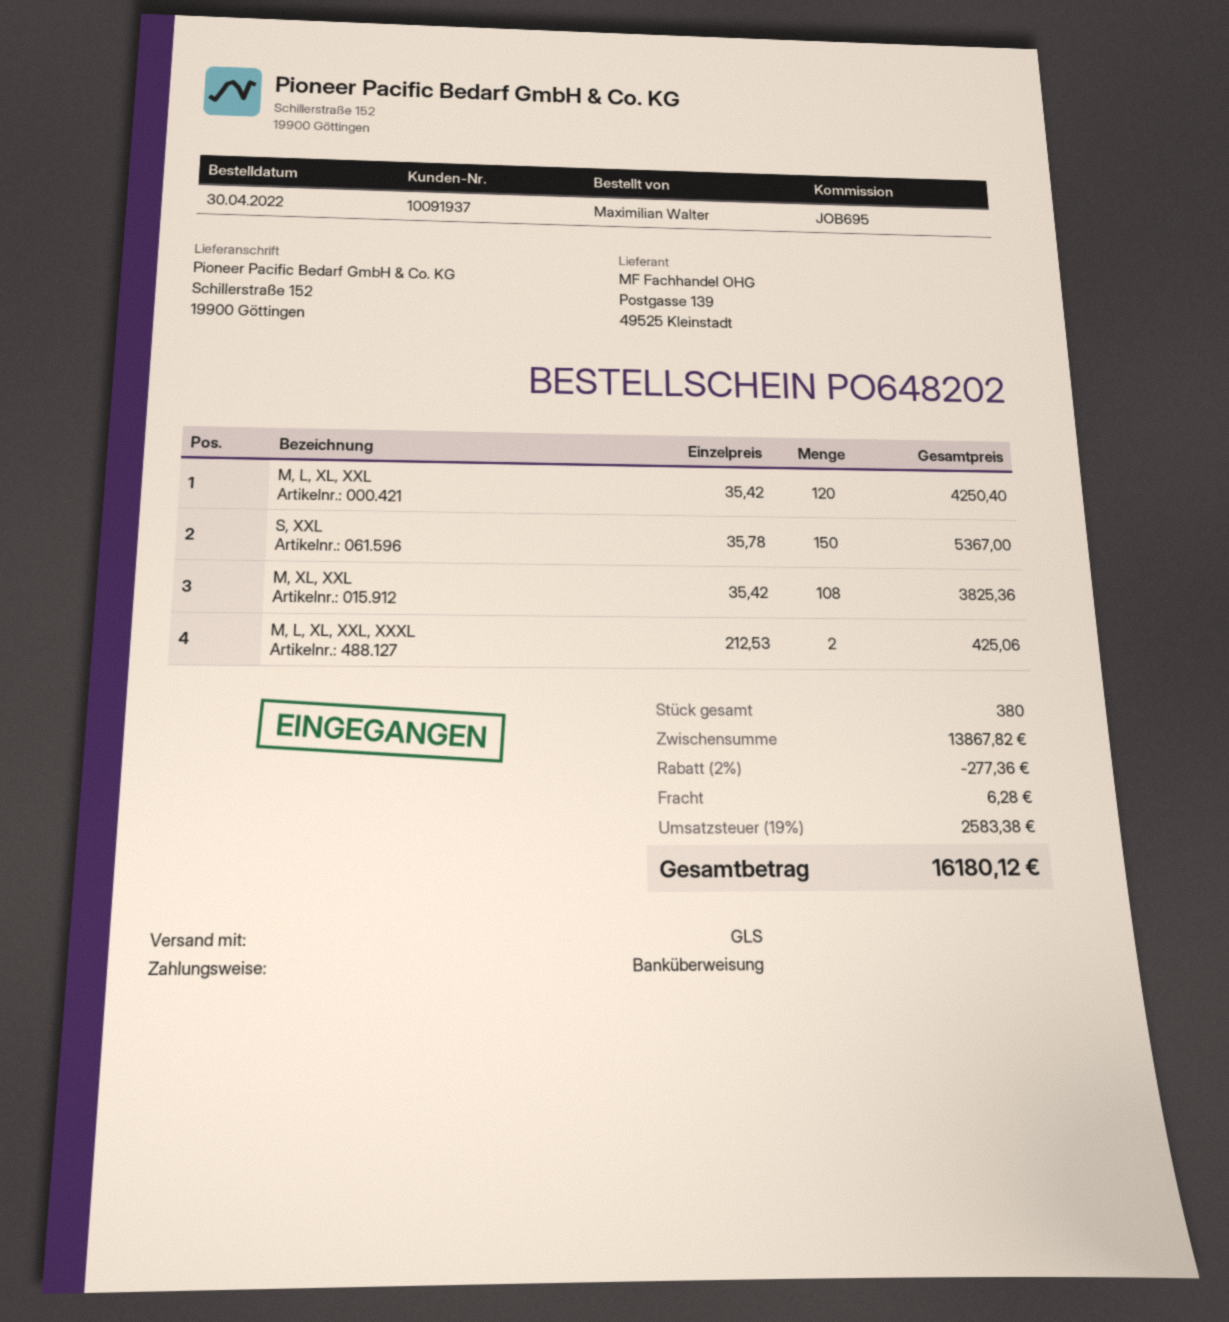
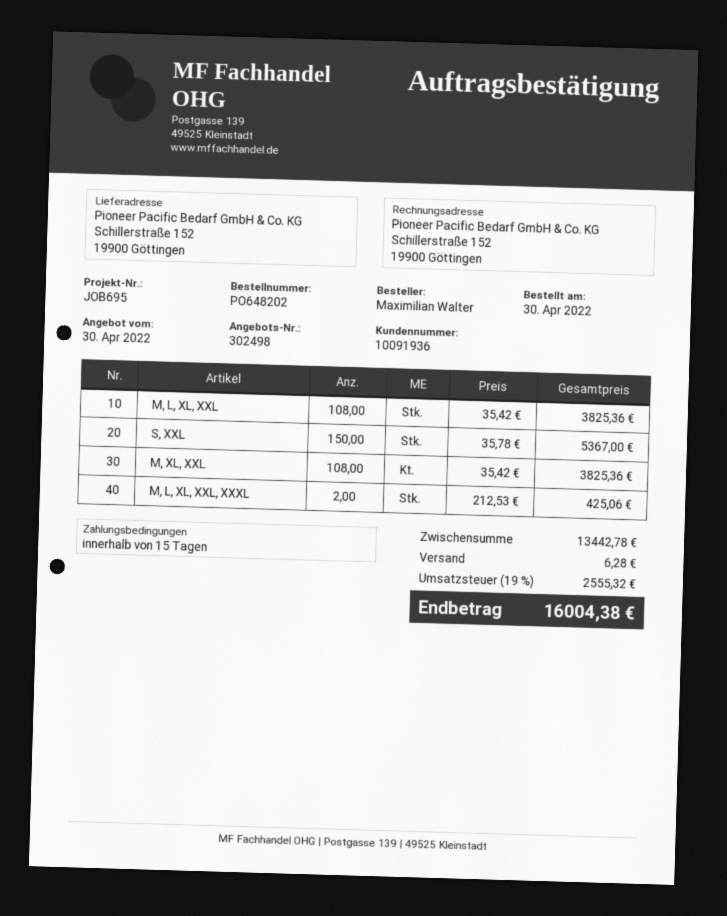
customer number: 10091937 -> 10091936
M, L, XL, XXL: 120 x 35.42 = 4250.40 -> 108 x 35.42 = 3825.36
subtotal: 13867.82 -> 13442.78
discount: 2% = 277.36 -> none
tax: 19% = 2583.38 -> 19% = 2555.32
total: 16180.12 -> 16004.38

